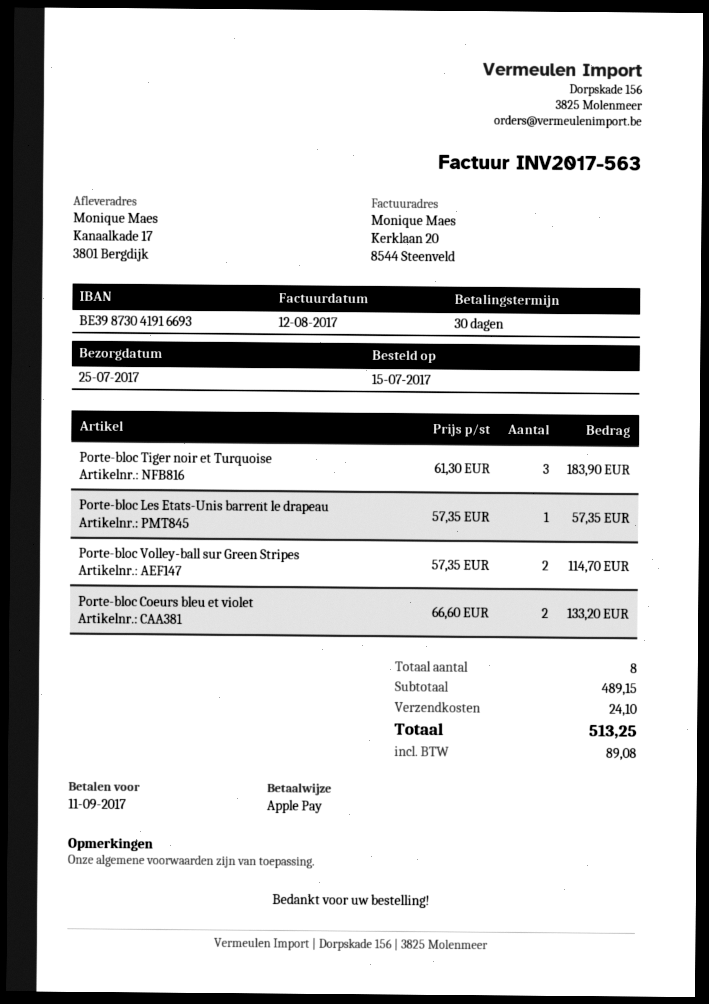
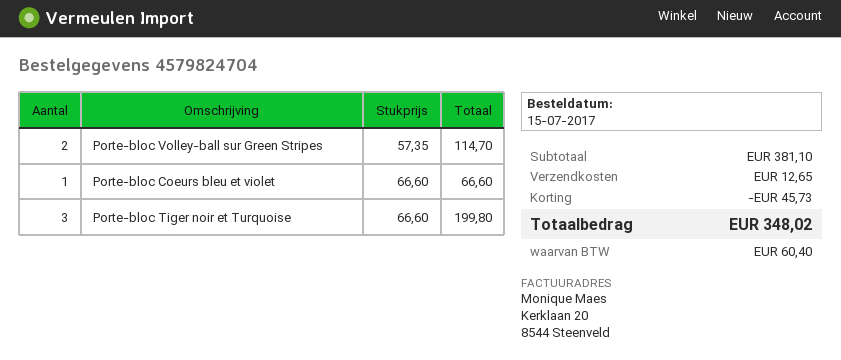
Porte-bloc Tiger noir et Turquoise: 3 x 61.30 = 183.90 -> 3 x 66.60 = 199.80
Porte-bloc Les Etats-Unis barrent le drapeau: 1 x 57.35 = 57.35 -> none
Porte-bloc Coeurs bleu et violet: 2 x 66.60 = 133.20 -> 1 x 66.60 = 66.60
subtotal: 489.15 -> 381.10
discount: none -> 45.73
shipping: 24.10 -> 12.65
tax: 89.08 -> 60.40
total: 513.25 -> 348.02

